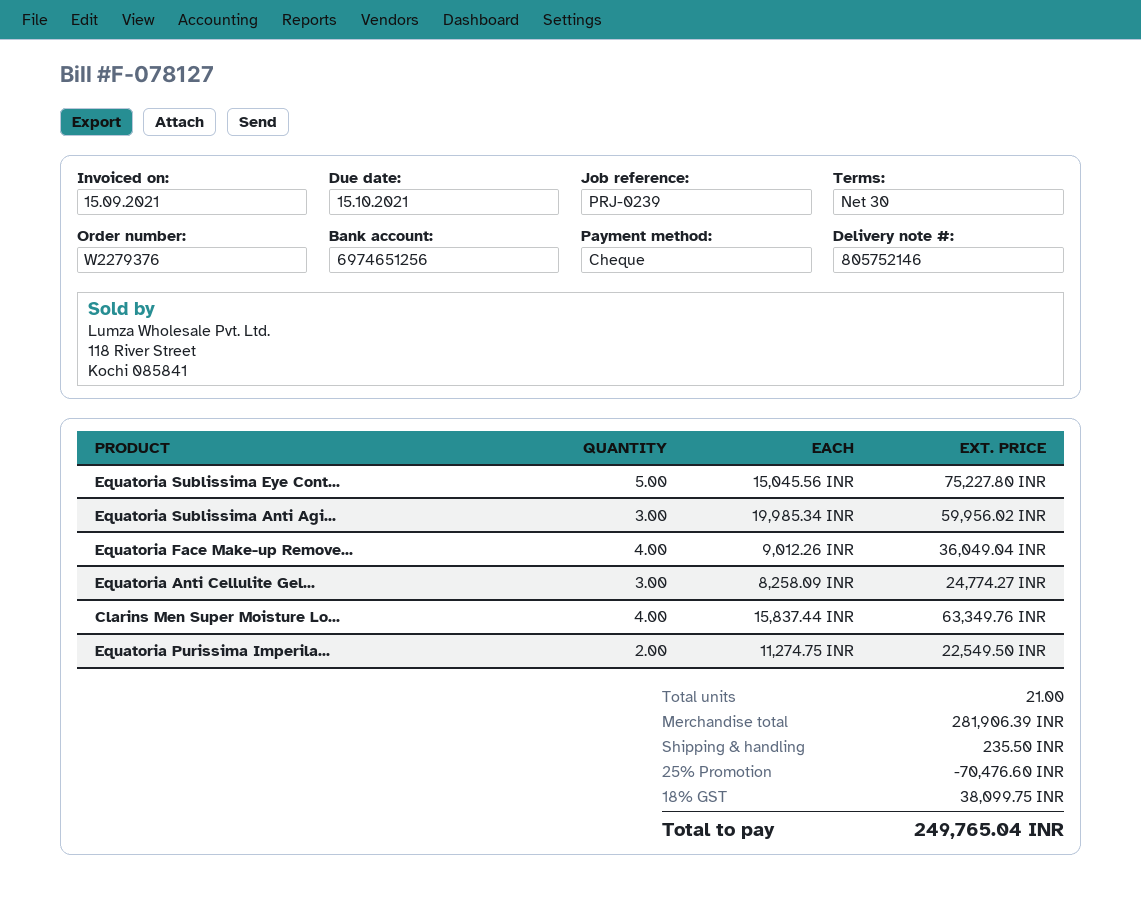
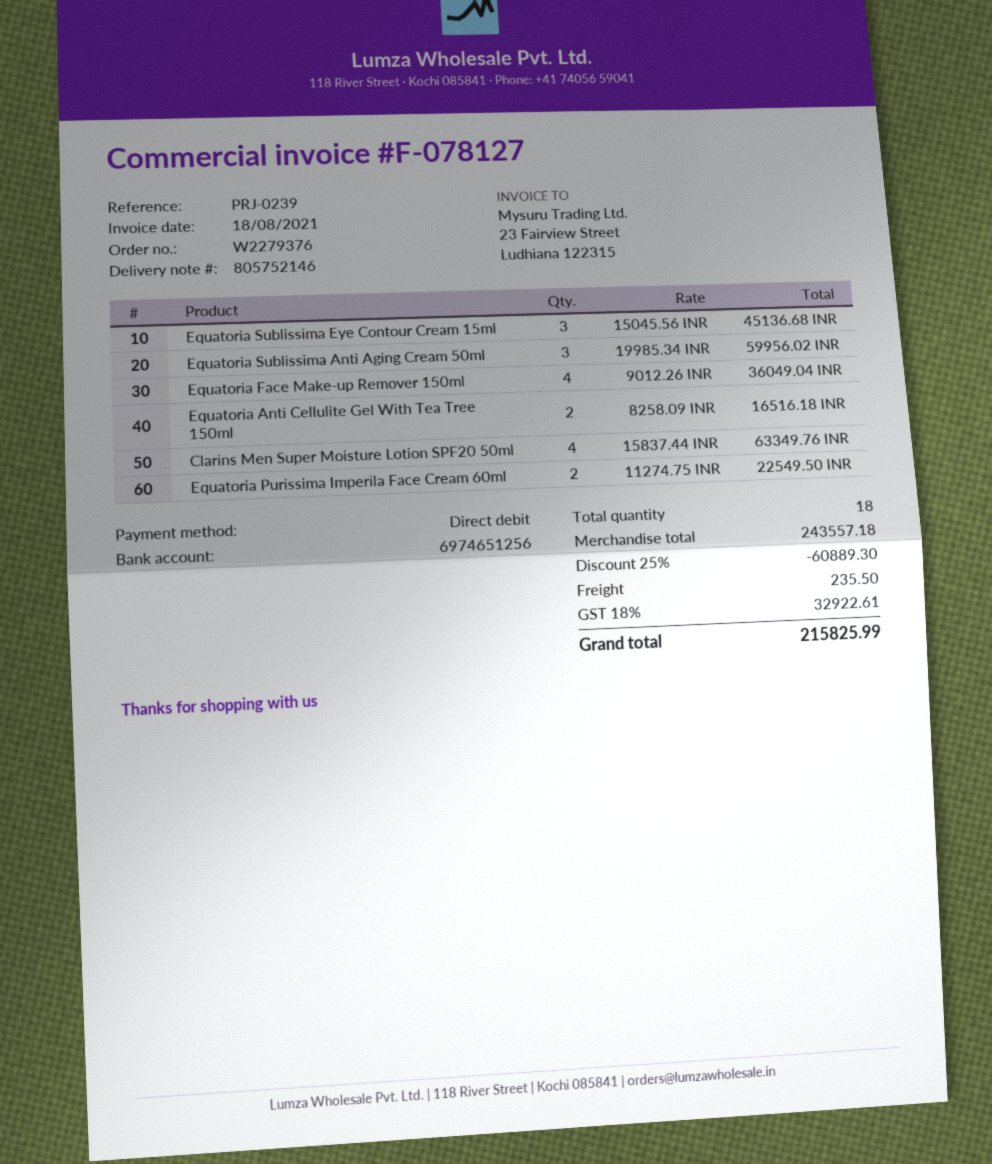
invoice date: 2021-09-15 -> 2021-08-18
payment method: cheque -> direct debit
Equatoria Sublissima Eye Cont...: 5 x 15045.56 = 75227.80 -> 3 x 15045.56 = 45136.68
Equatoria Anti Cellulite Gel...: 3 x 8258.09 = 24774.27 -> 2 x 8258.09 = 16516.18
total quantity: 21 -> 18
subtotal: 281906.39 -> 243557.18
discount: 25% = 70476.60 -> 25% = 60889.30
tax: 18% = 38099.75 -> 18% = 32922.61
total: 249765.04 -> 215825.99

